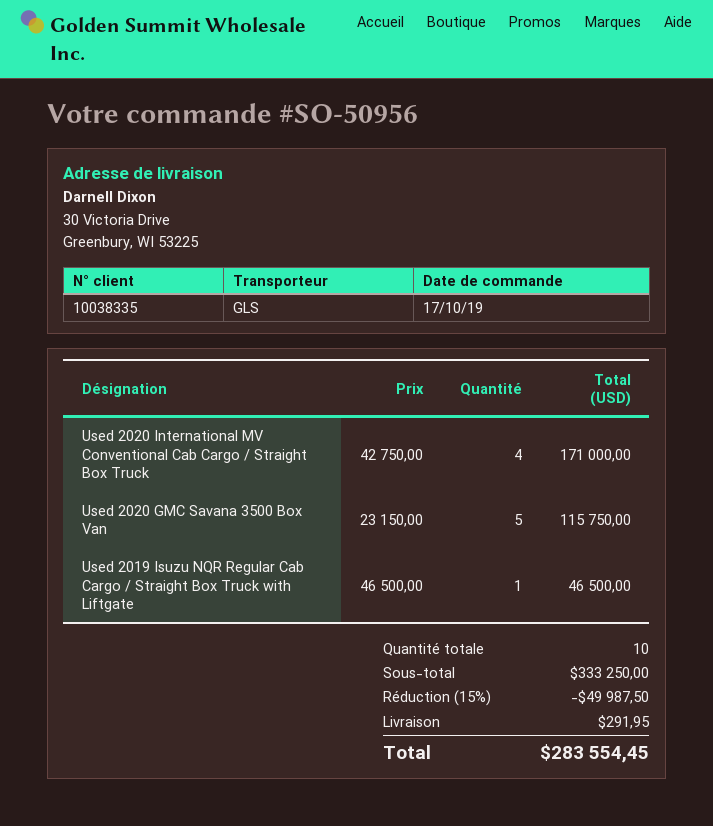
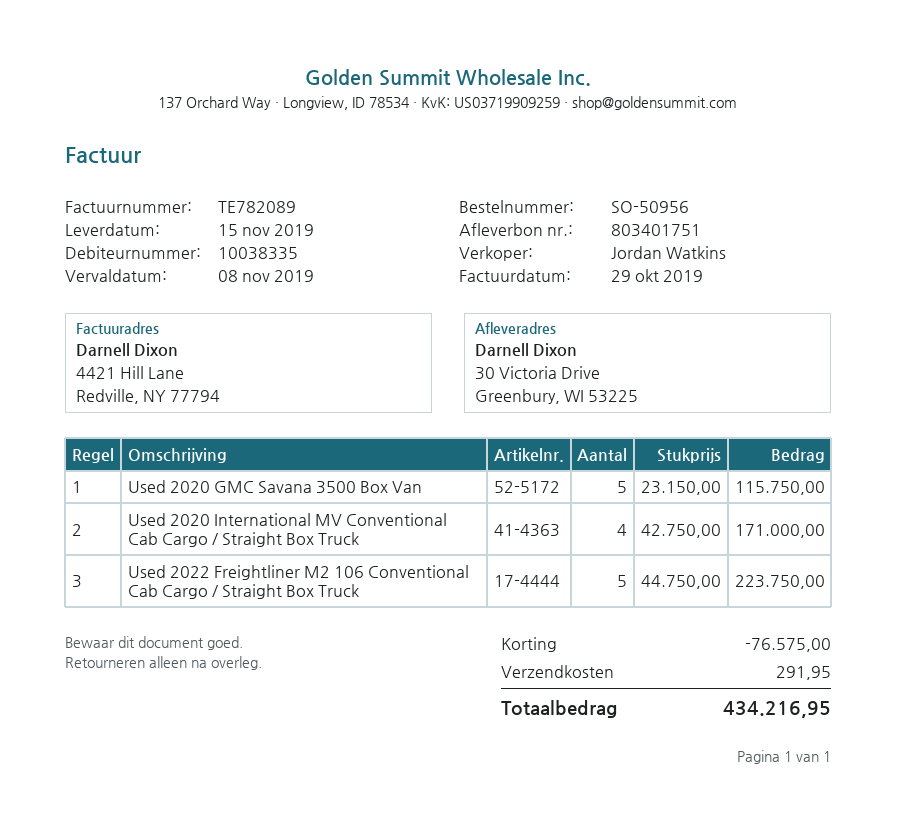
Used 2019 Isuzu NQR Regular Cab Cargo / Straight Box Truck with Liftgate: 1 x 46500.00 = 46500.00 -> none
Used 2022 Freightliner M2 106 Conventional Cab Cargo / Straight Box Truck: none -> 5 x 44750.00 = 223750.00
discount: 49987.50 -> 76575.00
total: 283554.45 -> 434216.95

